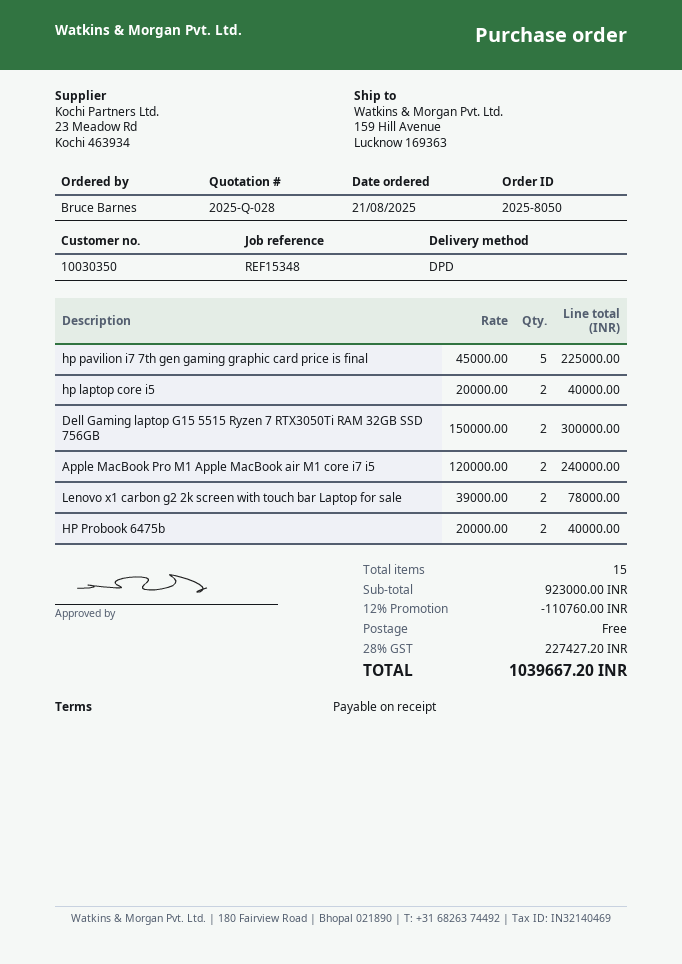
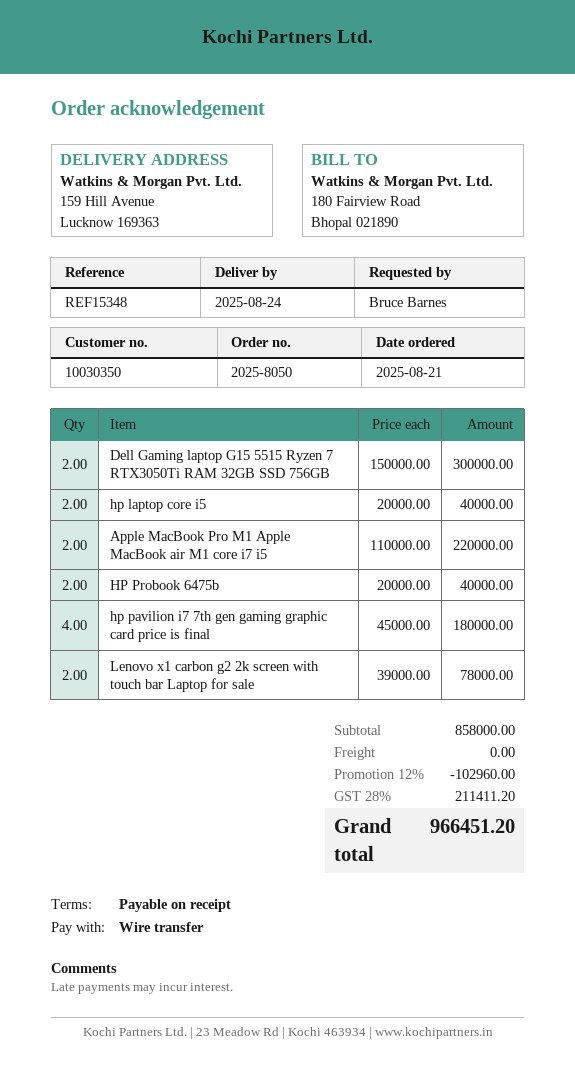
hp pavilion i7 7th gen gaming graphic card price is final: 5 x 45000.00 = 225000.00 -> 4 x 45000.00 = 180000.00
Apple MacBook Pro M1 Apple MacBook air M1 core i7 i5: 2 x 120000.00 = 240000.00 -> 2 x 110000.00 = 220000.00
subtotal: 923000.00 -> 858000.00
discount: 12% = 110760.00 -> 12% = 102960.00
tax: 28% = 227427.20 -> 28% = 211411.20
total: 1039667.20 -> 966451.20

